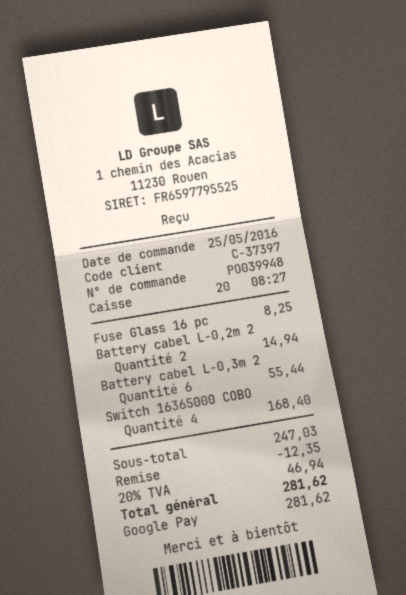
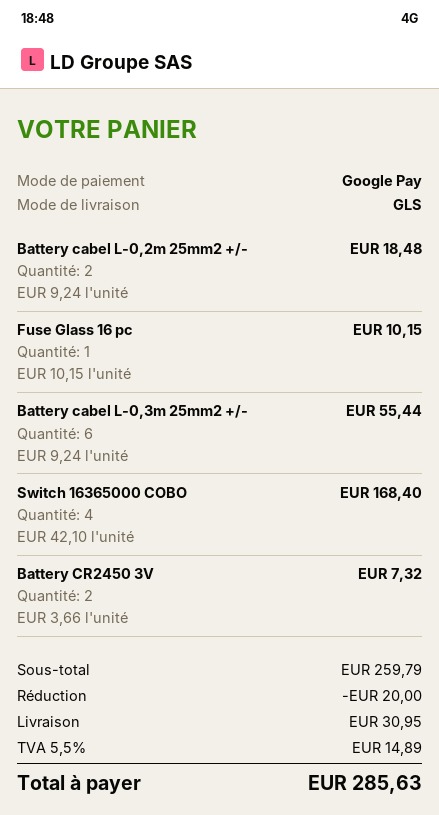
Fuse Glass 16 pc: 1 for 8.25 -> 1 for 10.15
Battery cabel L-0,2m 2: 2 for 14.94 -> 2 for 18.48
Battery CR2450 3V: none -> 2 for 7.32
subtotal: 247.03 -> 259.79
discount: 12.35 -> 20.00
shipping: none -> 30.95
tax: 20% = 46.94 -> 5.5% = 14.89
total: 281.62 -> 285.63

